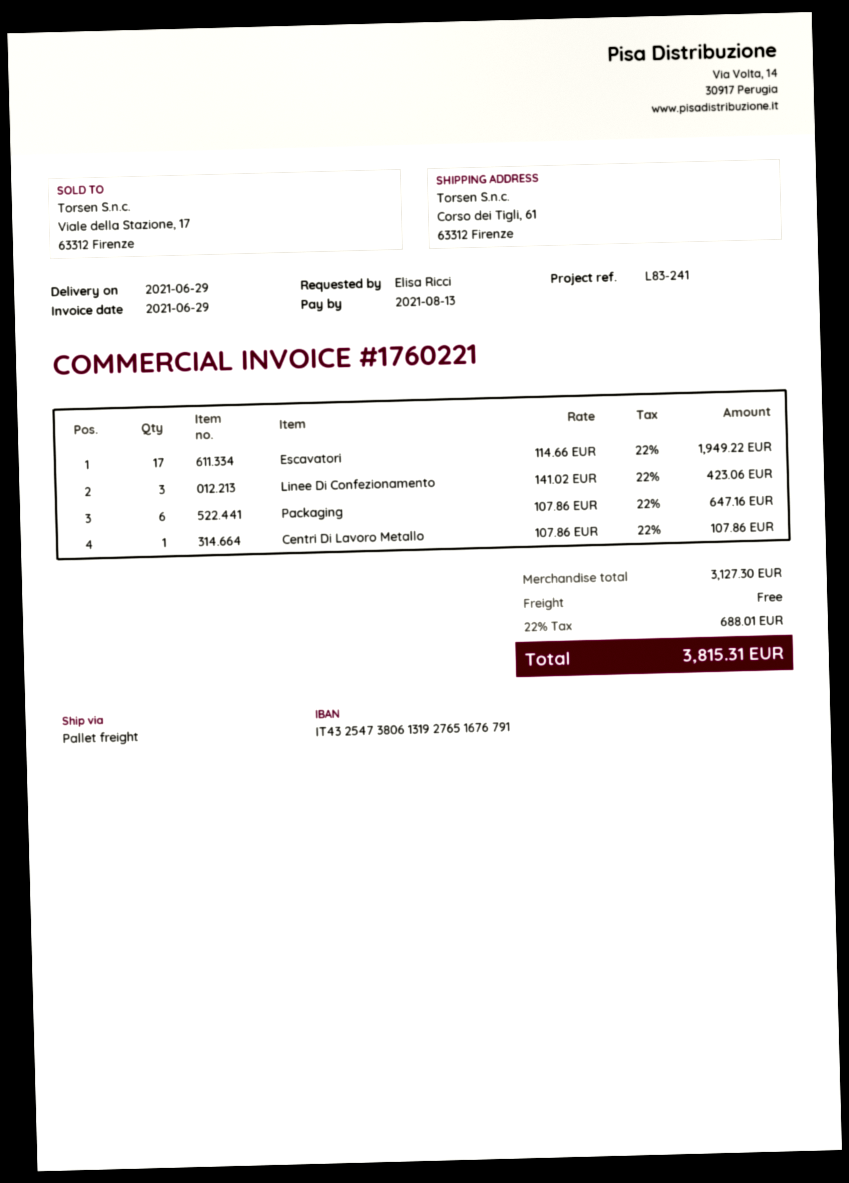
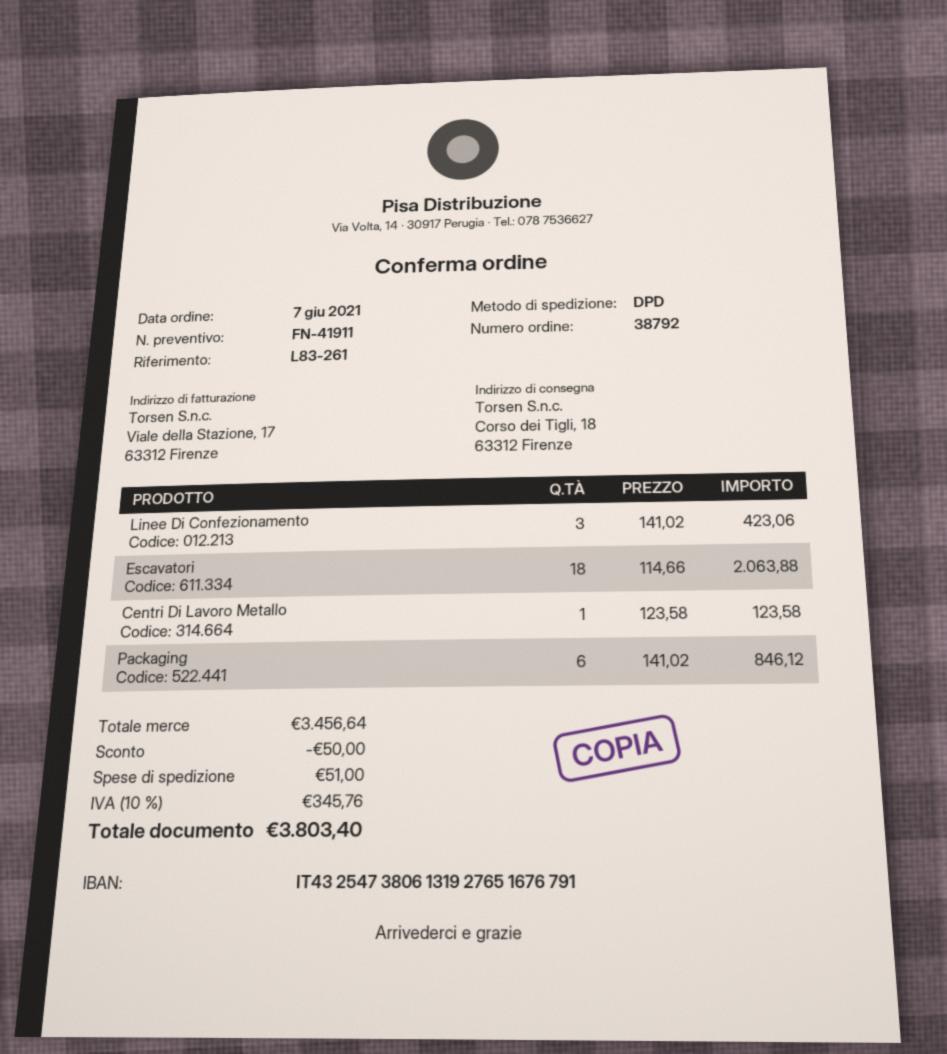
reference: L83-241 -> L83-261
shipping method: pallet freight -> DPD
ship to: Corso dei Tigli, 61, 63312 Firenze -> Corso dei Tigli, 18, 63312 Firenze
Escavatori: 17 x 114.66 = 1949.22 -> 18 x 114.66 = 2063.88
Packaging: 6 x 107.86 = 647.16 -> 6 x 141.02 = 846.12
Centri Di Lavoro Metallo: 1 x 107.86 = 107.86 -> 1 x 123.58 = 123.58
subtotal: 3127.30 -> 3456.64
discount: none -> 50.00
shipping: 0.00 -> 51.00
tax: 22% = 688.01 -> 10% = 345.76
total: 3815.31 -> 3803.40

